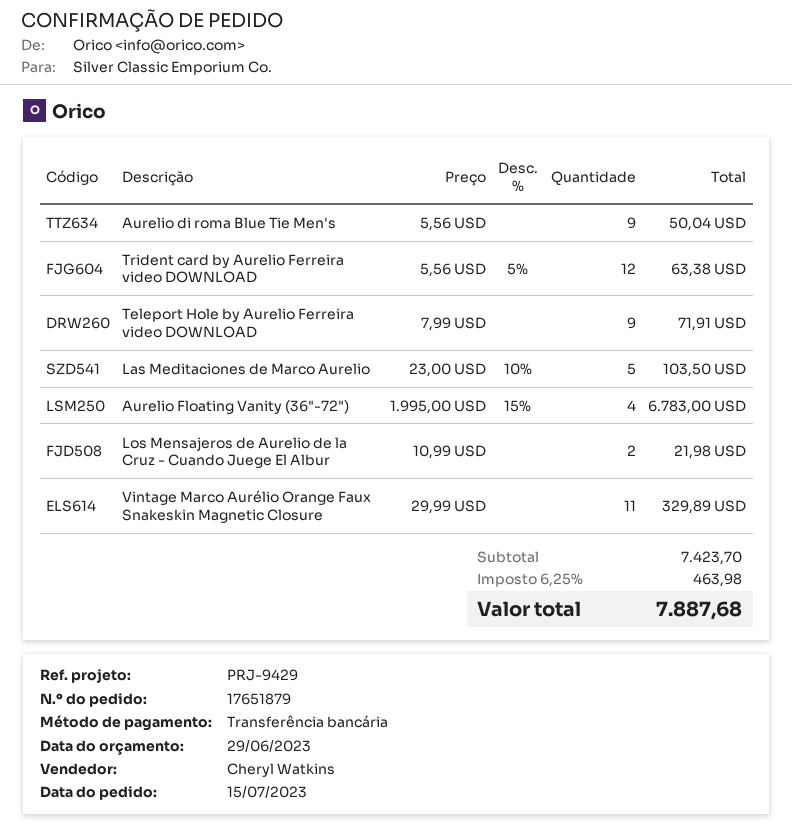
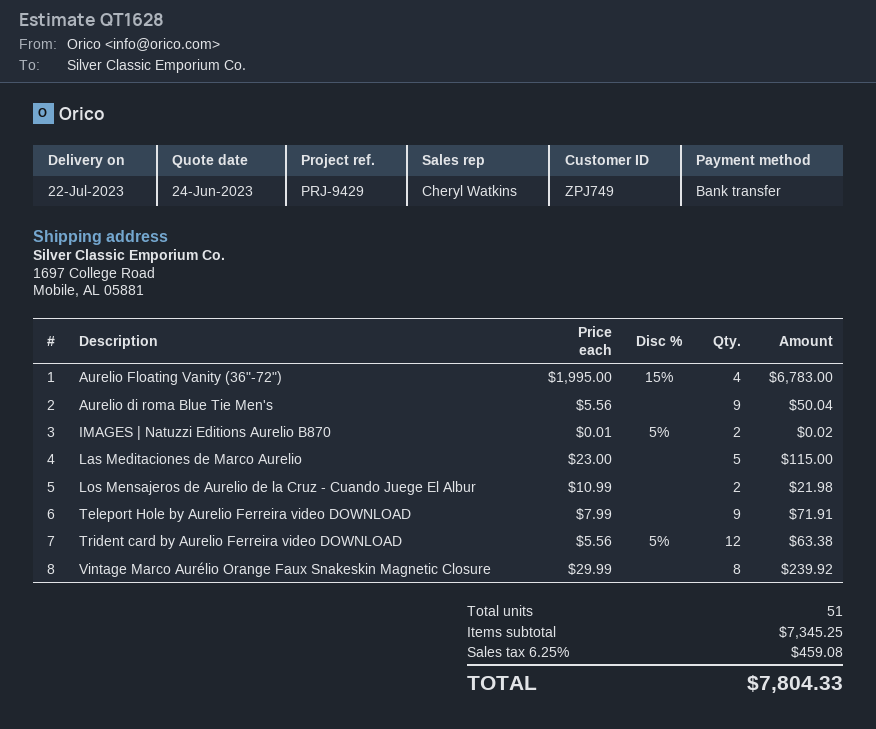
quote date: 2023-06-29 -> 2023-06-24
Las Meditaciones de Marco Aurelio: 5 x 23.00 - 10% = 103.50 -> 5 x 23.00 = 115.00
Vintage Marco Aurélio Orange Faux Snakeskin Magnetic Closure: 11 x 29.99 = 329.89 -> 8 x 29.99 = 239.92
IMAGES | Natuzzi Editions Aurelio B870: none -> 2 x 0.01 - 5% = 0.02
subtotal: 7423.70 -> 7345.25
tax: 6.25% = 463.98 -> 6.25% = 459.08
total: 7887.68 -> 7804.33

